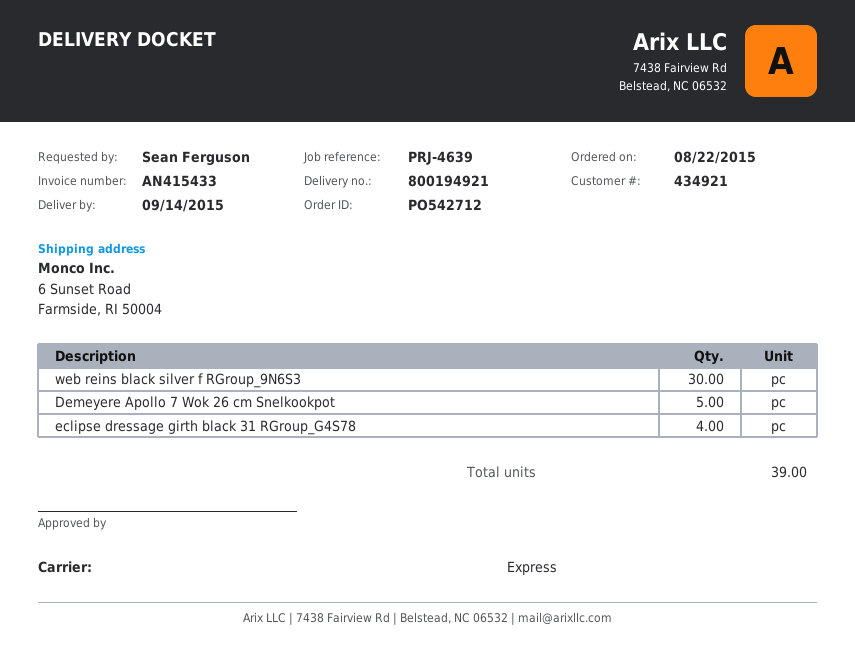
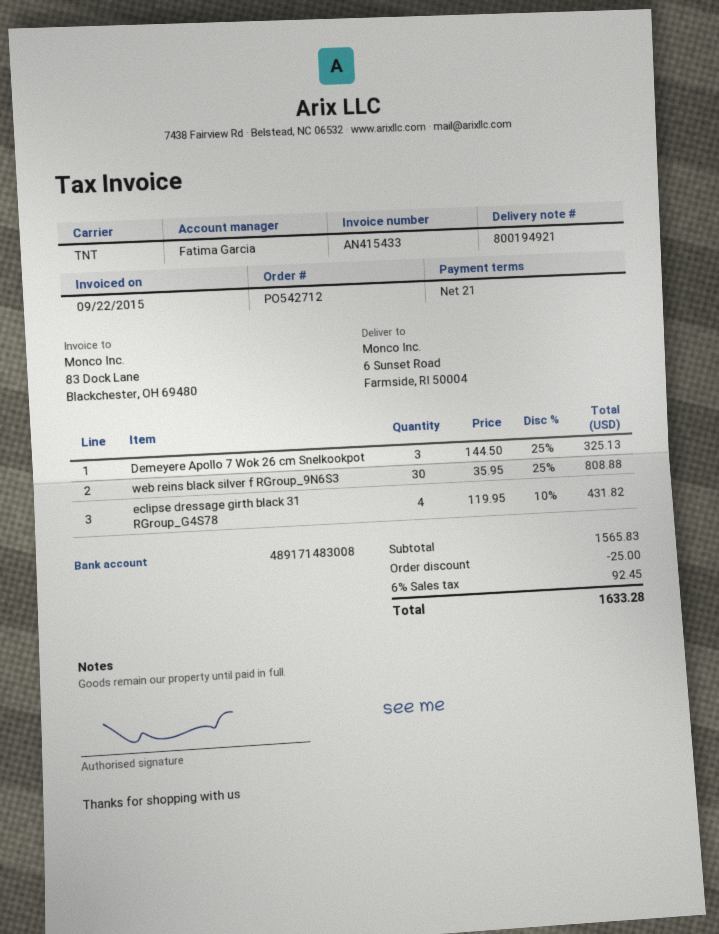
shipping method: express -> TNT
Demeyere Apollo 7 Wok 26 cm Snelkookpot: 5 -> 3

